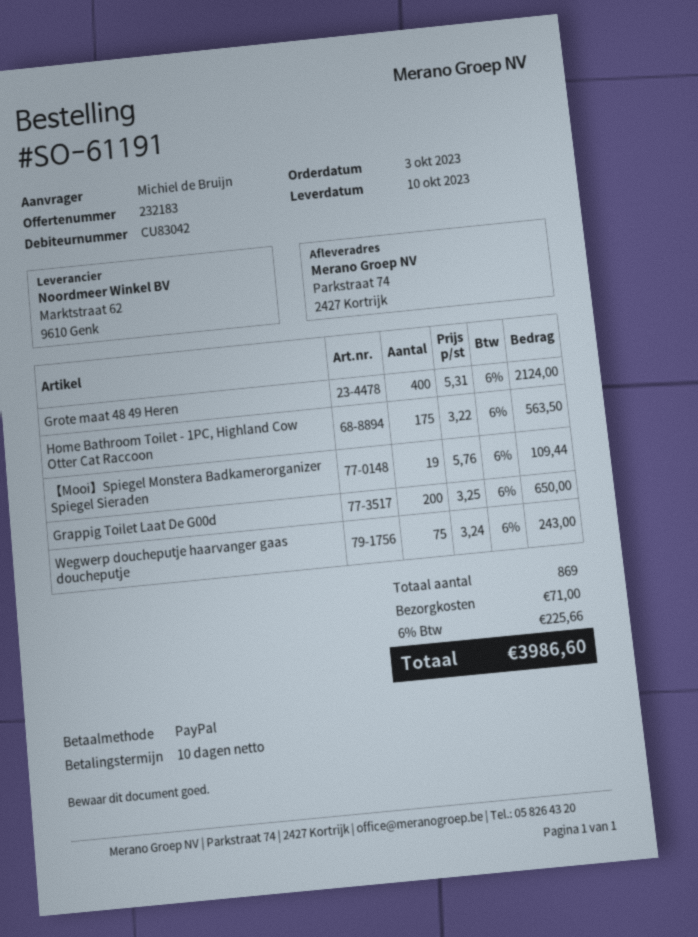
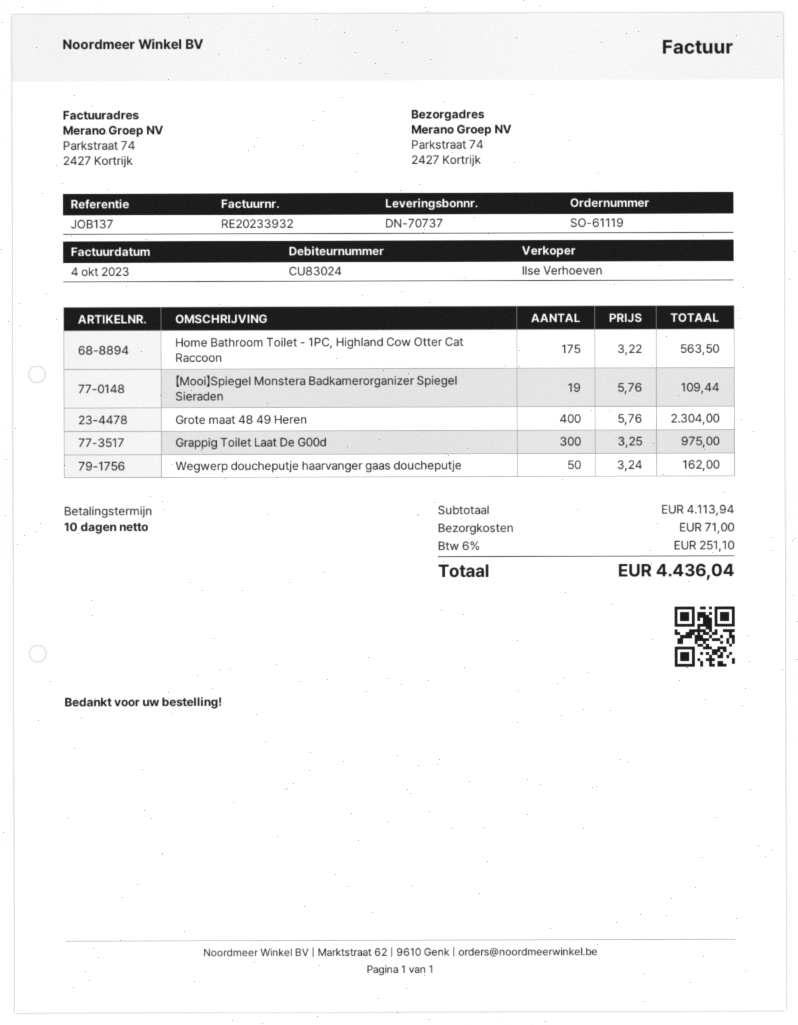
order number: SO-61191 -> SO-61119
customer number: CU83042 -> CU83024
Grote maat 48 49 Heren: 400 x 5.31 = 2124.00 -> 400 x 5.76 = 2304.00
Grappig Toilet Laat De G00d: 200 x 3.25 = 650.00 -> 300 x 3.25 = 975.00
Wegwerp doucheputje haarvanger gaas doucheputje: 75 x 3.24 = 243.00 -> 50 x 3.24 = 162.00
tax: 6% = 225.66 -> 6% = 251.10
total: 3986.60 -> 4436.04

